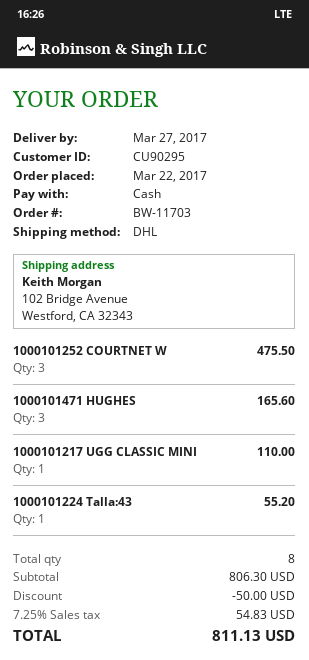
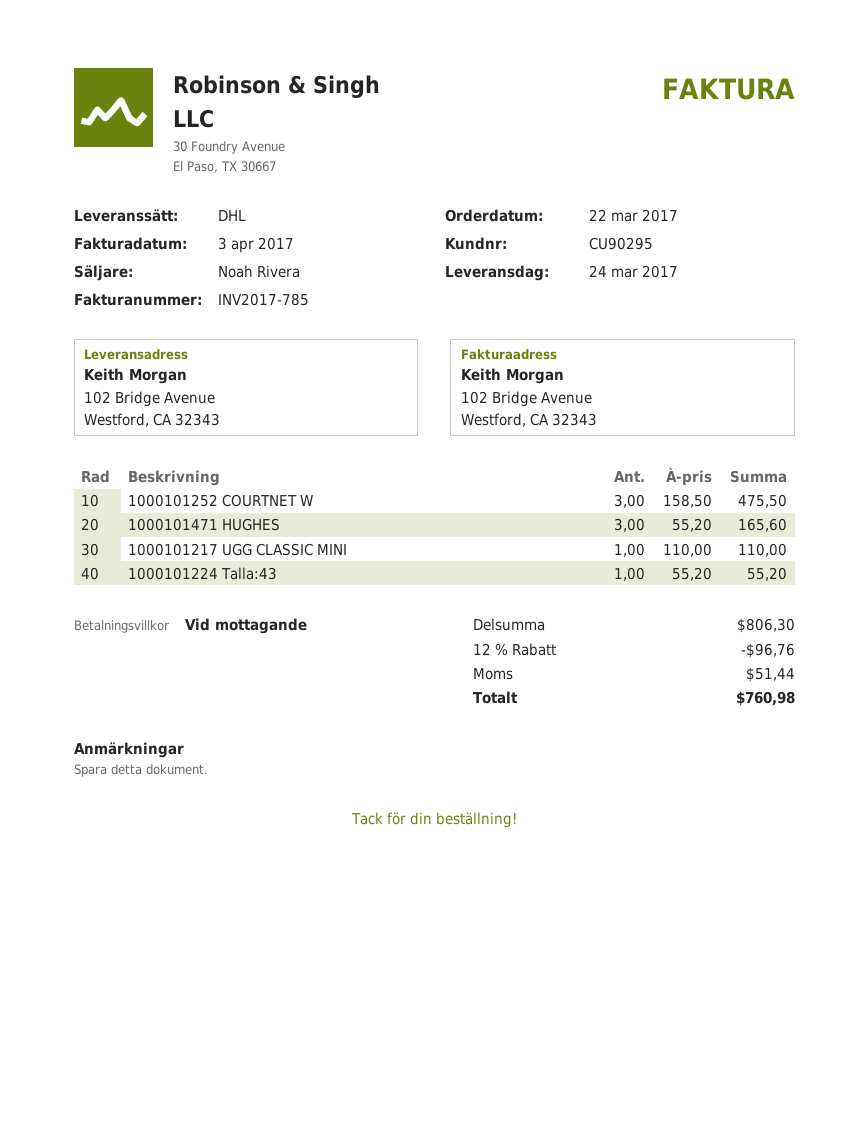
delivery date: 2017-03-27 -> 2017-03-24
discount: 50.00 -> 96.76
tax: 54.83 -> 51.44
total: 811.13 -> 760.98

